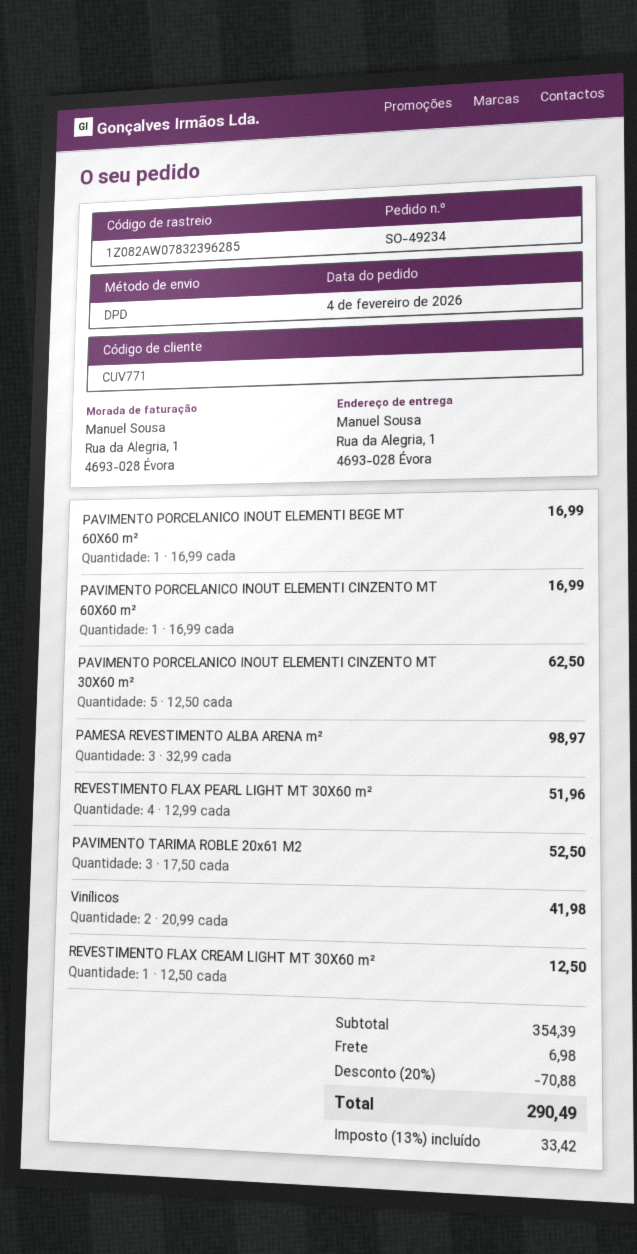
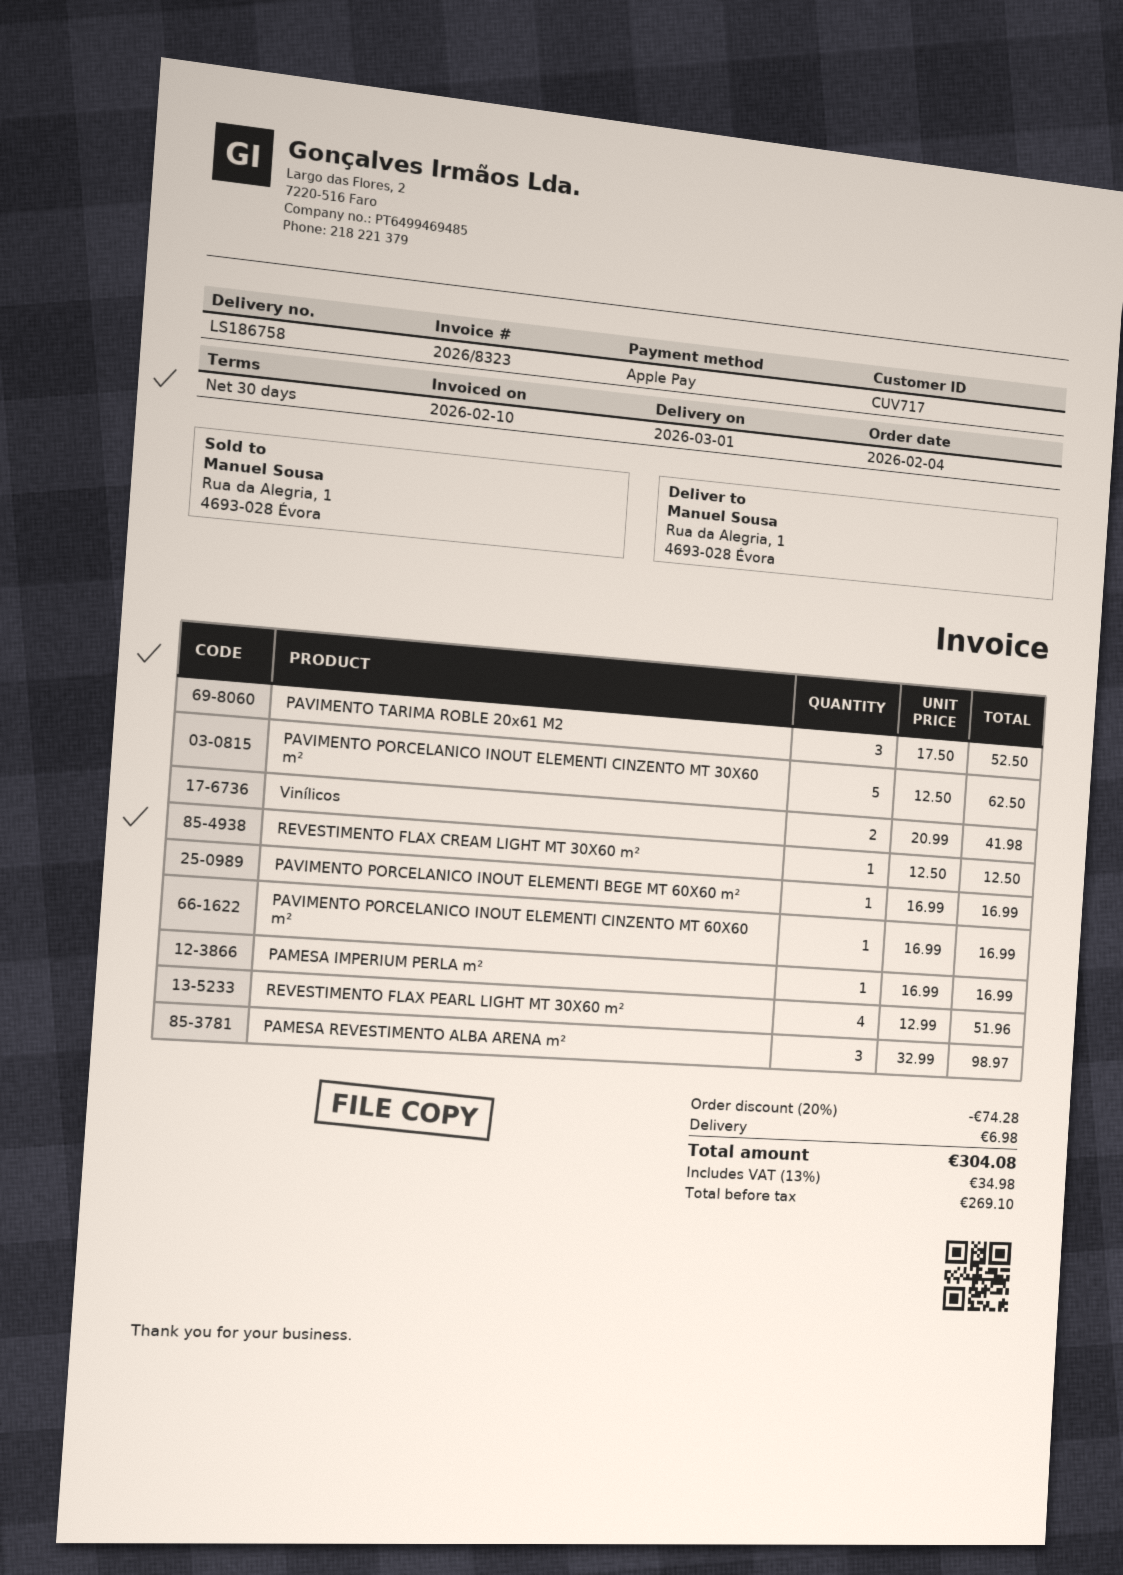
customer number: CUV771 -> CUV717
PAMESA IMPERIUM PERLA m²: none -> 1 x 16.99 = 16.99
discount: 20% = 70.88 -> 20% = 74.28
tax: 13% = 33.42 -> 13% = 34.98
total: 290.49 -> 304.08

